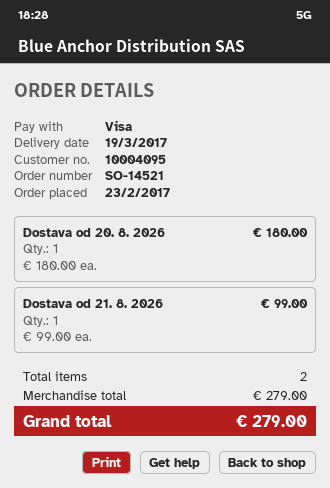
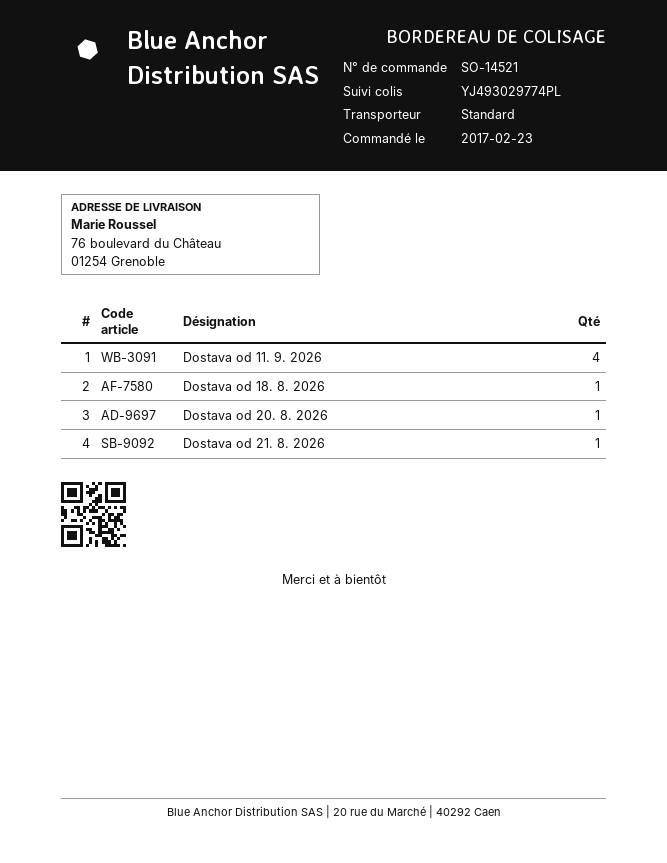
Dostava od 11. 9. 2026: none -> 4
Dostava od 18. 8. 2026: none -> 1

